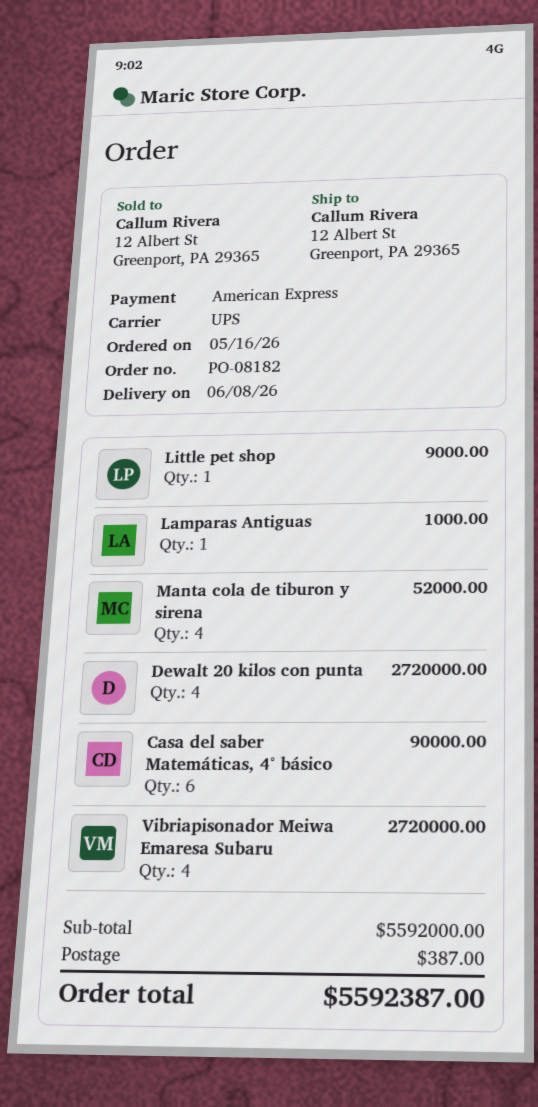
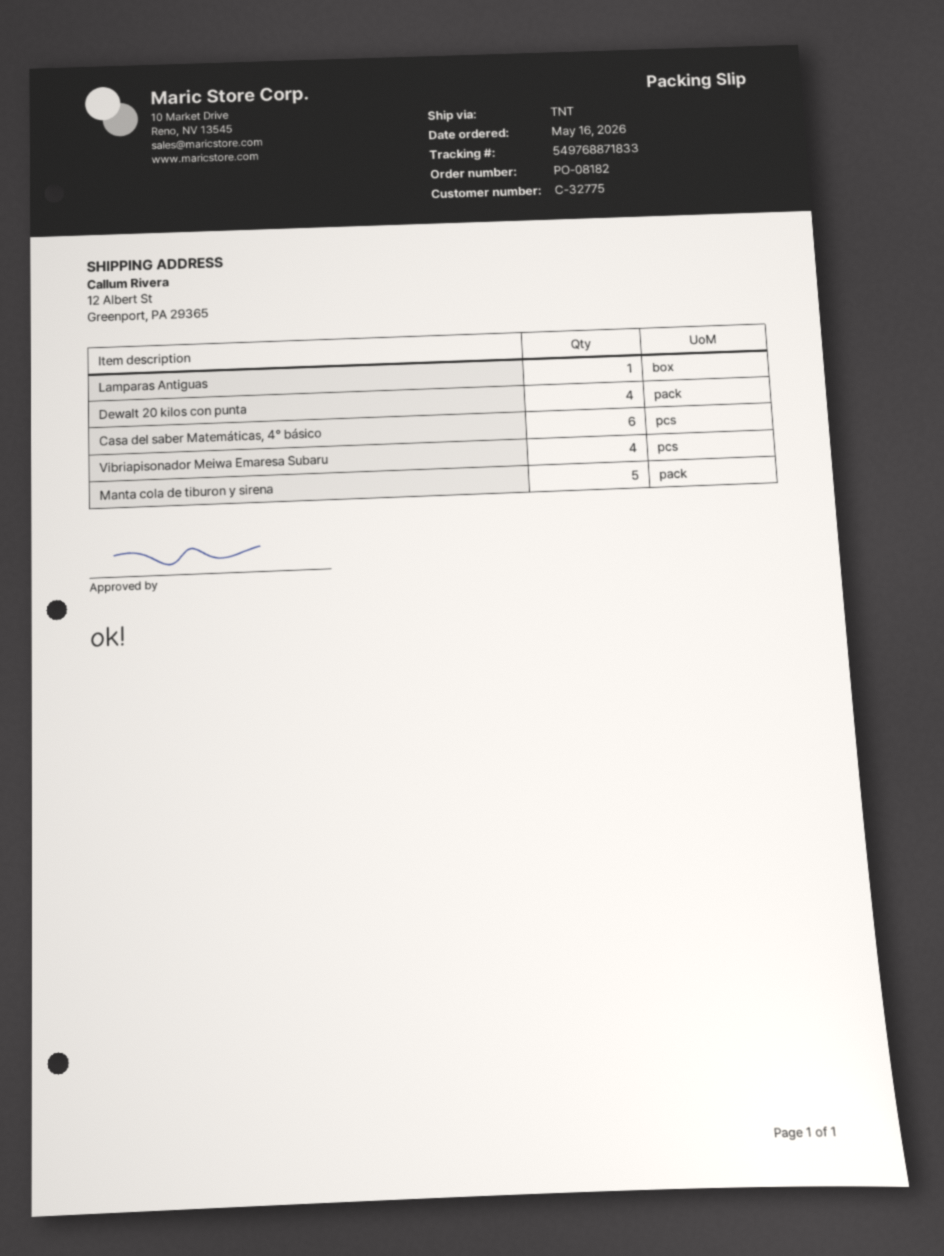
shipping method: UPS -> TNT
Little pet shop: 1 -> none
Manta cola de tiburon y sirena: 4 -> 5

